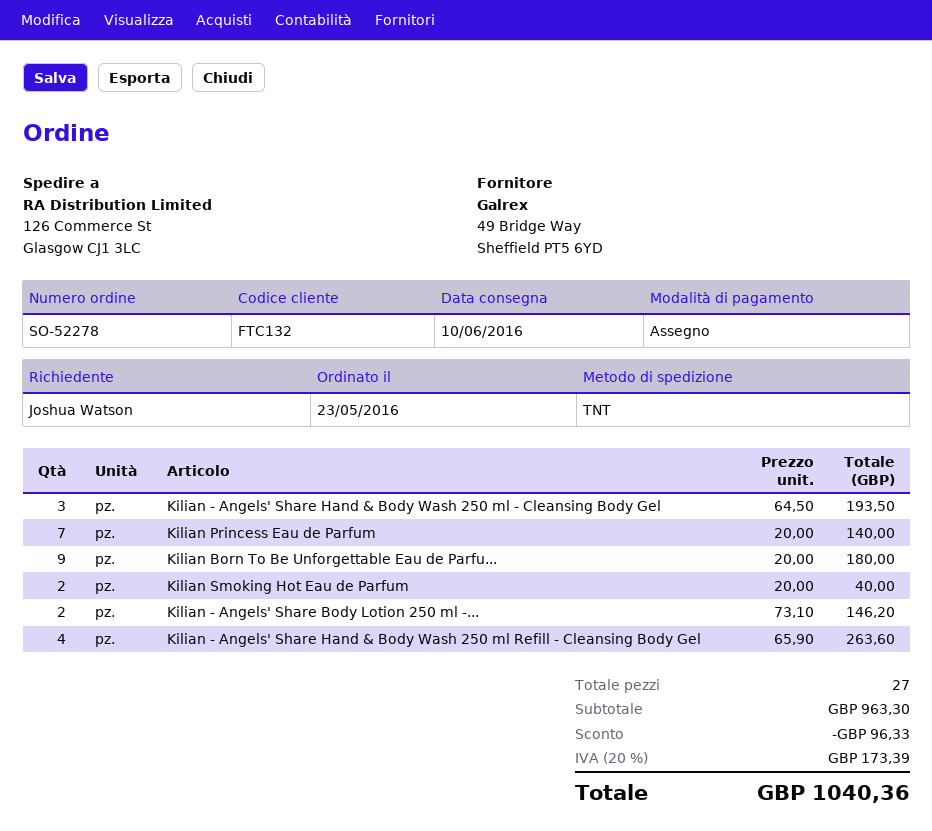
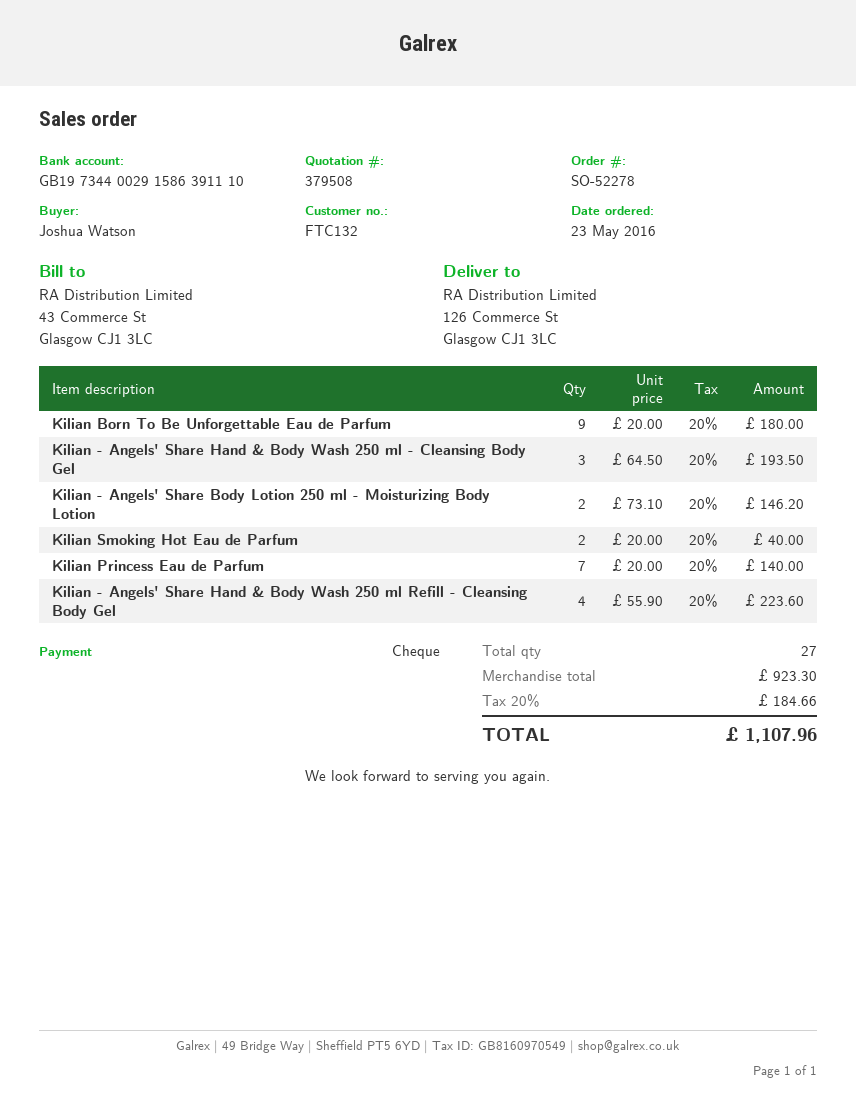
Kilian - Angels' Share Hand & Body Wash 250 ml Refill - Cleansing Body Gel: 4 x 65.90 = 263.60 -> 4 x 55.90 = 223.60
subtotal: 963.30 -> 923.30
discount: 96.33 -> none
tax: 20% = 173.39 -> 20% = 184.66
total: 1040.36 -> 1107.96

